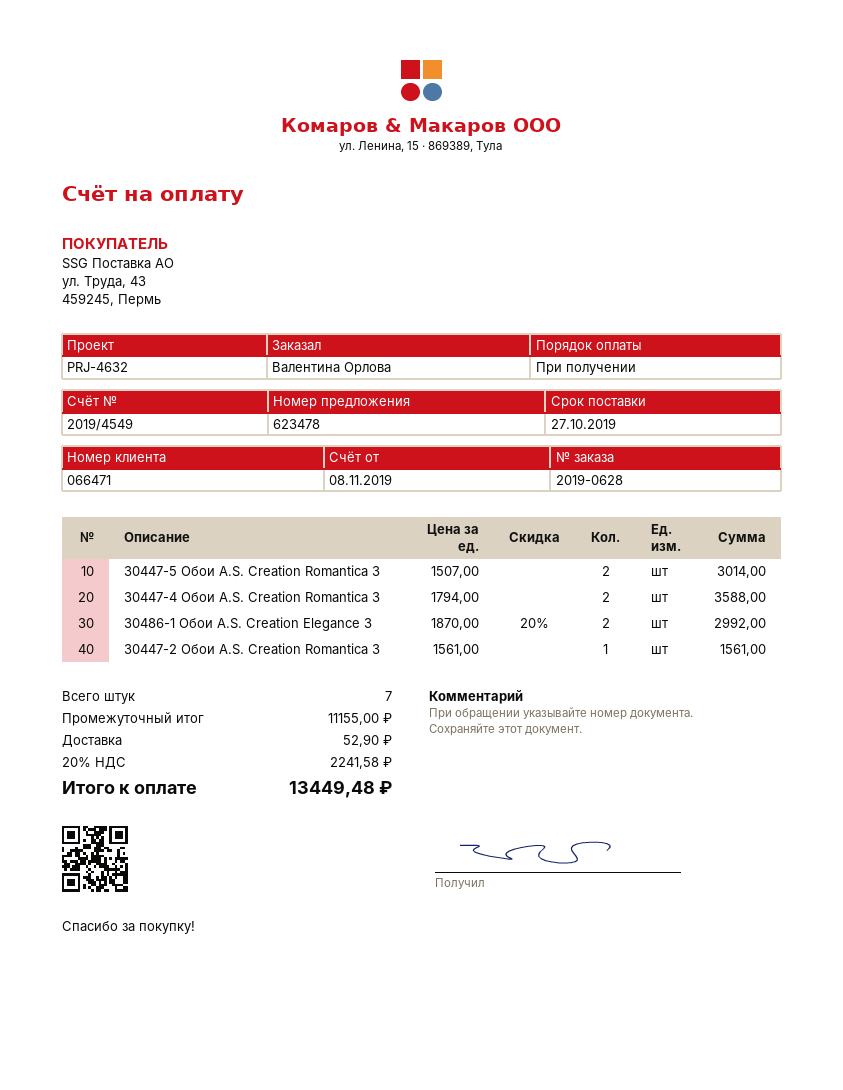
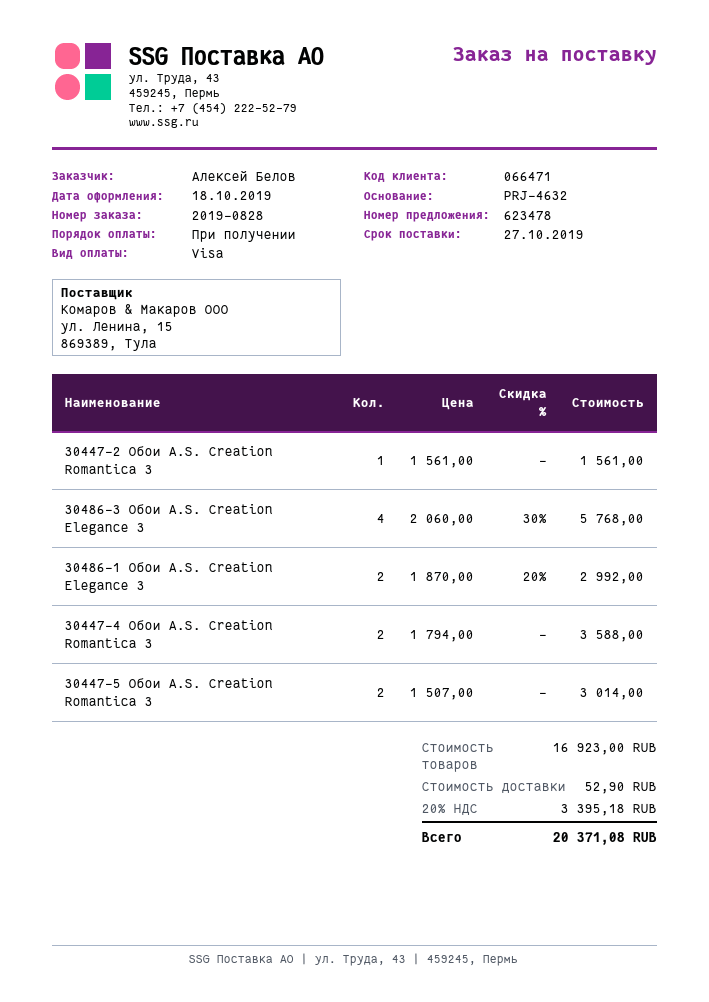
order number: 2019-0628 -> 2019-0828
ordered by: Валентина Орлова -> Алексей Белов
30486-3 Обои A.S. Creation Elegance 3: none -> 4 x 2060.00 - 30% = 5768.00
subtotal: 11155.00 -> 16923.00
tax: 20% = 2241.58 -> 20% = 3395.18
total: 13449.48 -> 20371.08

